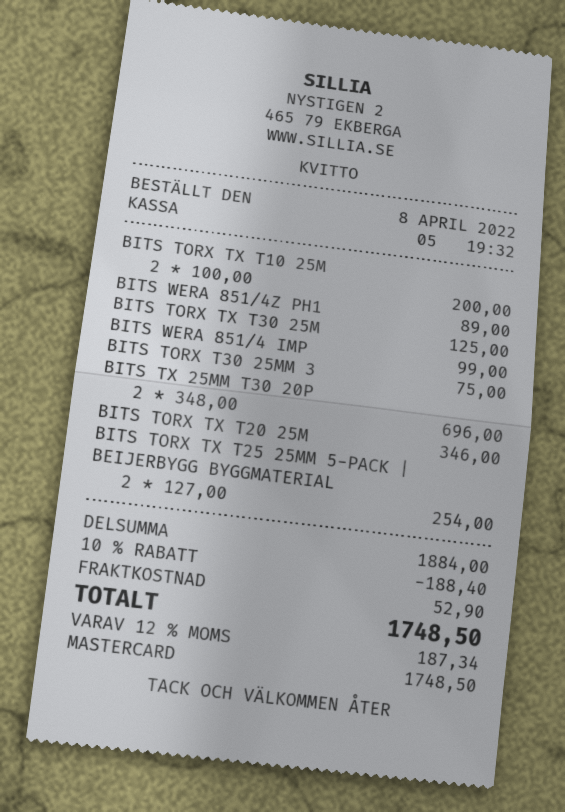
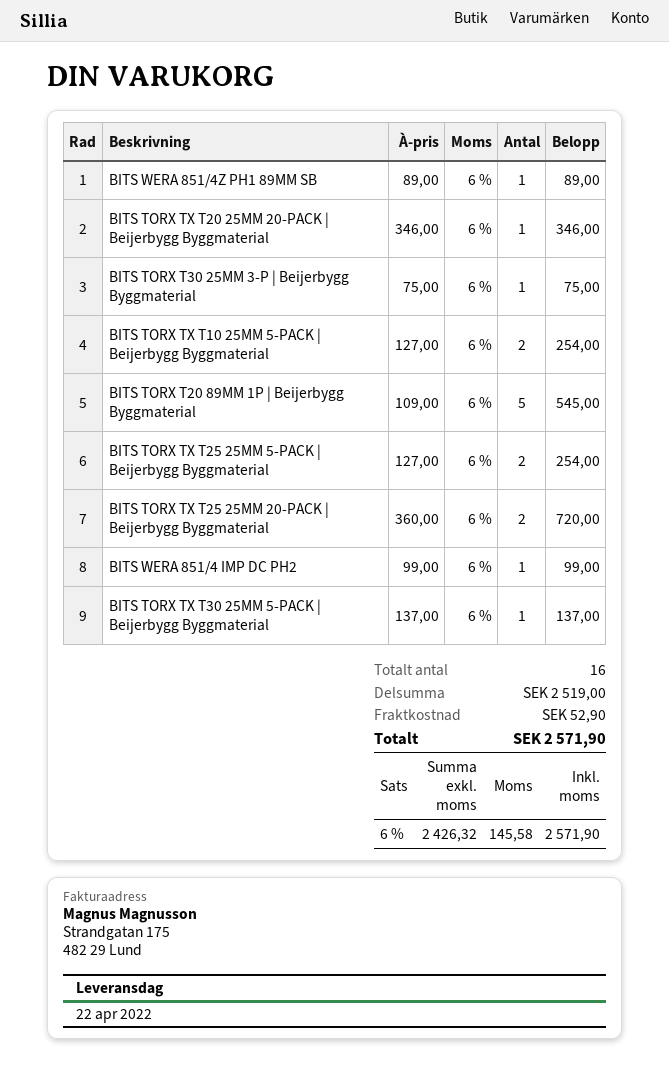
BITS TORX TX T10 25M: 2 x 100.00 = 200.00 -> 2 x 127.00 = 254.00
BITS TORX TX T30 25M: 1 x 125.00 = 125.00 -> 1 x 137.00 = 137.00
BITS TX 25MM T30 20P: 2 x 348.00 = 696.00 -> none
BITS TORX T20 89MM 1P | Beijerbygg Byggmaterial: none -> 5 x 109.00 = 545.00
BITS TORX TX T25 25MM 20-PACK | Beijerbygg Byggmaterial: none -> 2 x 360.00 = 720.00
subtotal: 1884.00 -> 2519.00
discount: 10% = 188.40 -> none
tax: 12% = 187.34 -> 6% = 145.58
total: 1748.50 -> 2571.90

